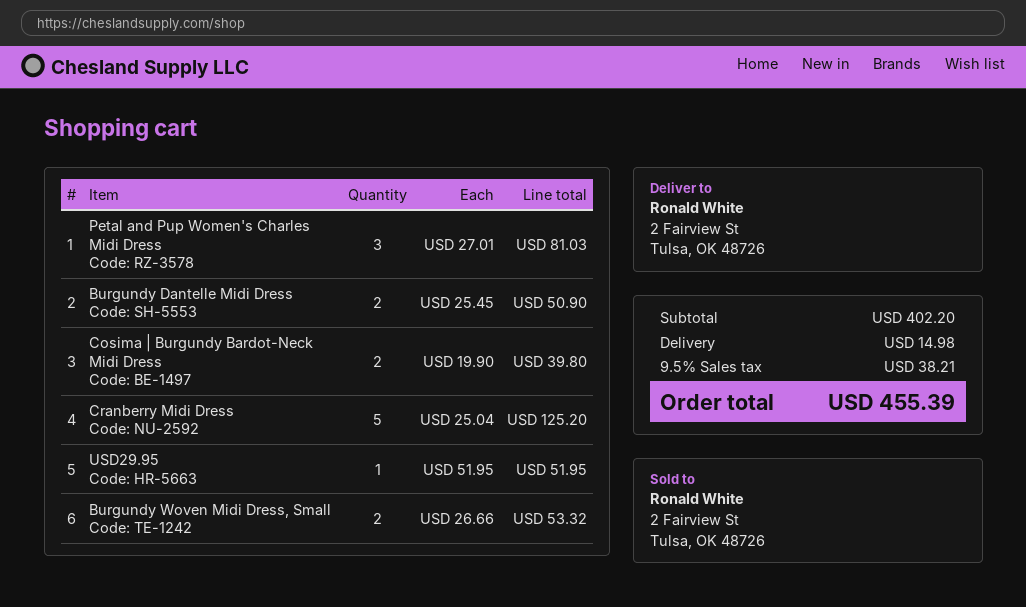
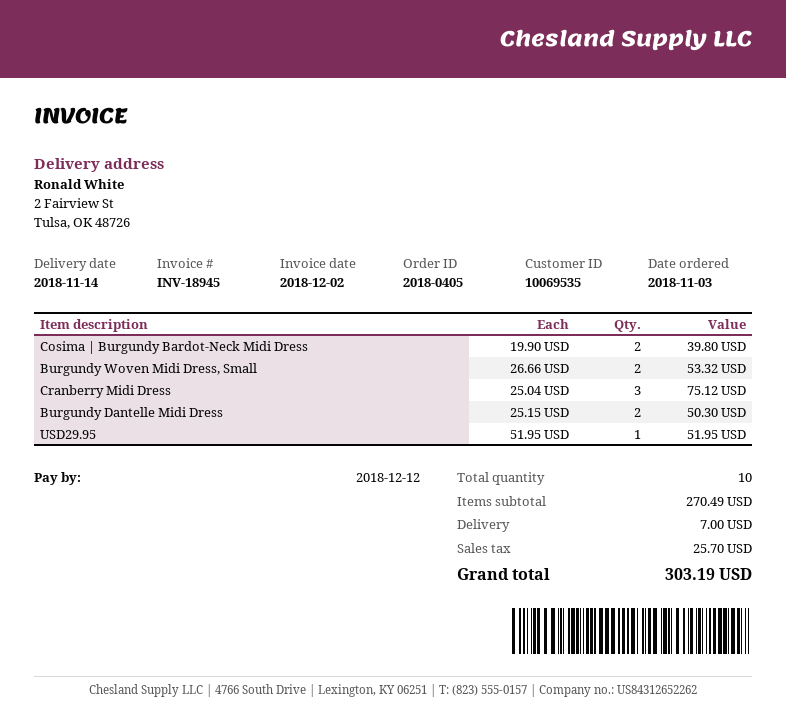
Petal and Pup Women's Charles Midi Dress: 3 x 27.01 = 81.03 -> none
Burgundy Dantelle Midi Dress: 2 x 25.45 = 50.90 -> 2 x 25.15 = 50.30
Cranberry Midi Dress: 5 x 25.04 = 125.20 -> 3 x 25.04 = 75.12
subtotal: 402.20 -> 270.49
shipping: 14.98 -> 7.00
tax: 38.21 -> 25.70
total: 455.39 -> 303.19

